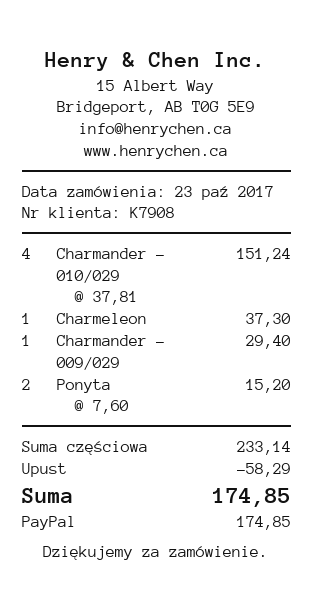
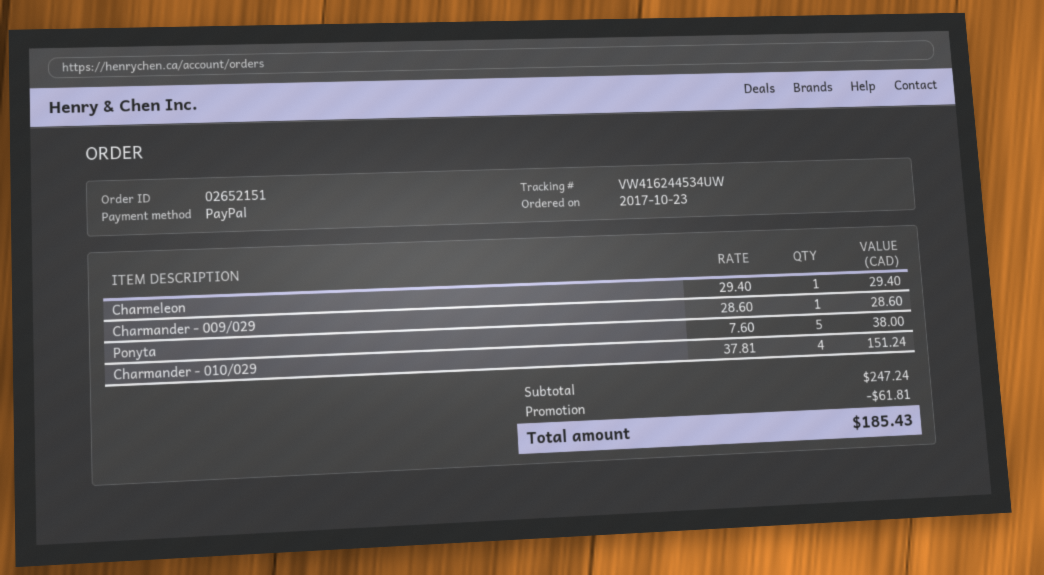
Charmeleon: 1 x 37.30 = 37.30 -> 1 x 29.40 = 29.40
Charmander - 009/029: 1 x 29.40 = 29.40 -> 1 x 28.60 = 28.60
Ponyta: 2 x 7.60 = 15.20 -> 5 x 7.60 = 38.00
subtotal: 233.14 -> 247.24
discount: 58.29 -> 61.81
total: 174.85 -> 185.43

